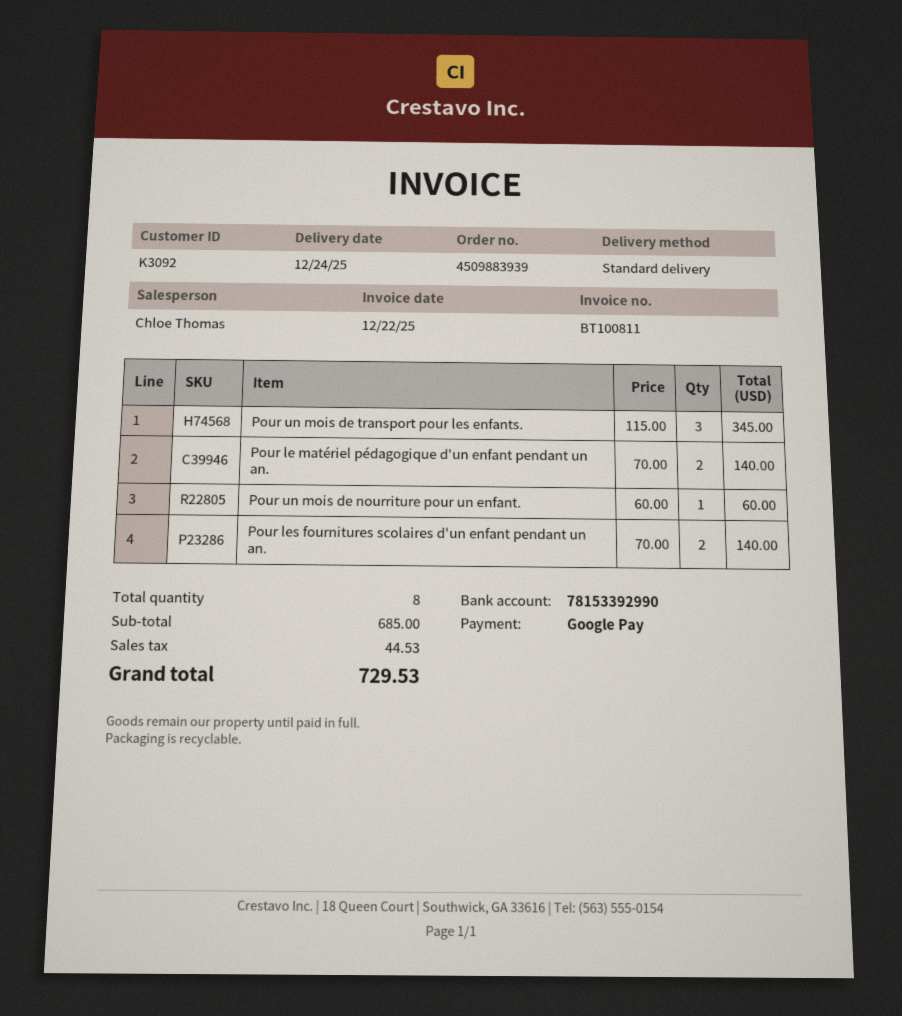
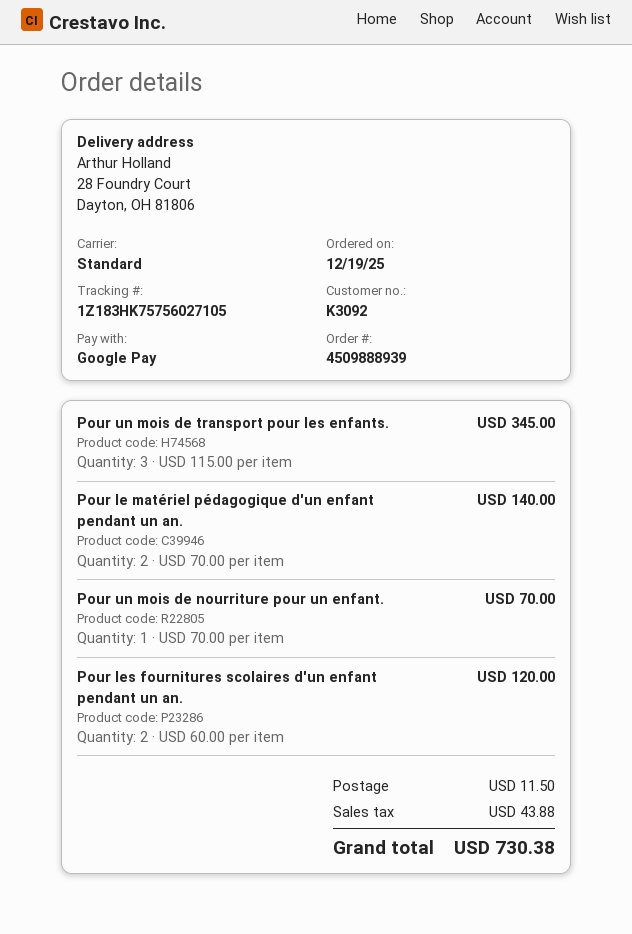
order number: 4509883939 -> 4509888939
Pour un mois de nourriture pour un enfant.: 1 x 60.00 = 60.00 -> 1 x 70.00 = 70.00
Pour les fournitures scolaires d'un enfant pendant un an.: 2 x 70.00 = 140.00 -> 2 x 60.00 = 120.00
shipping: none -> 11.50
tax: 44.53 -> 43.88
total: 729.53 -> 730.38

